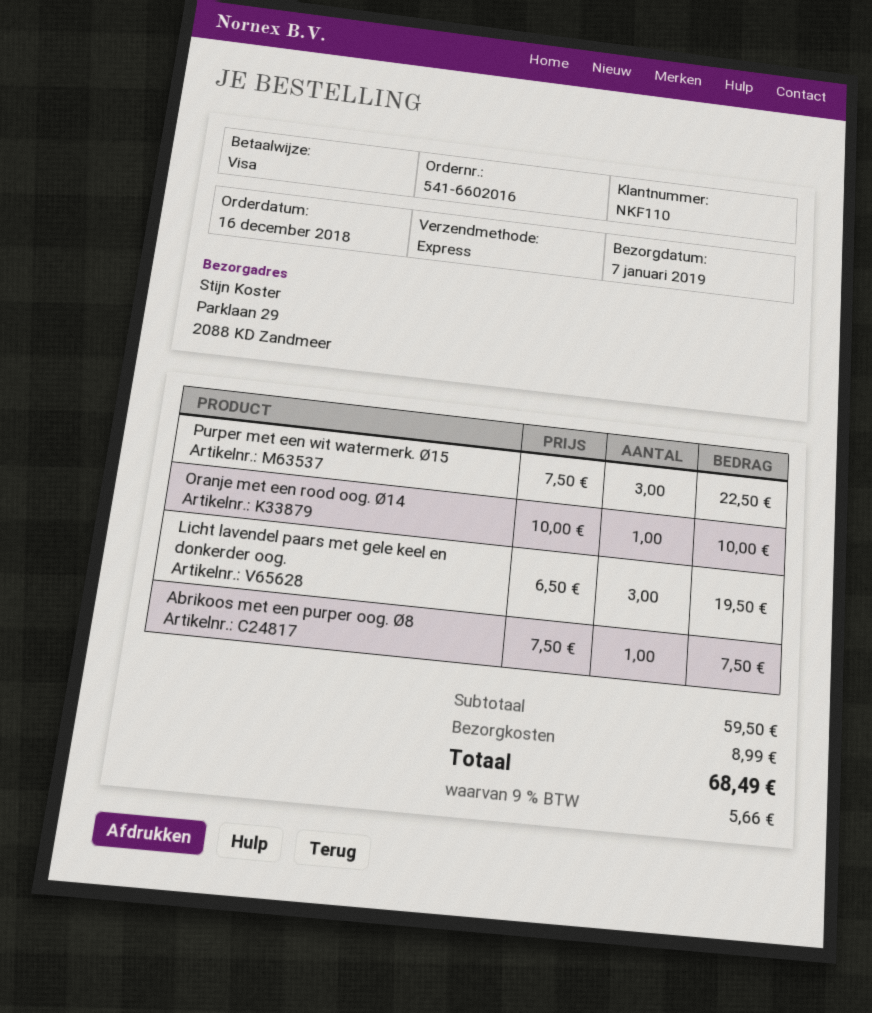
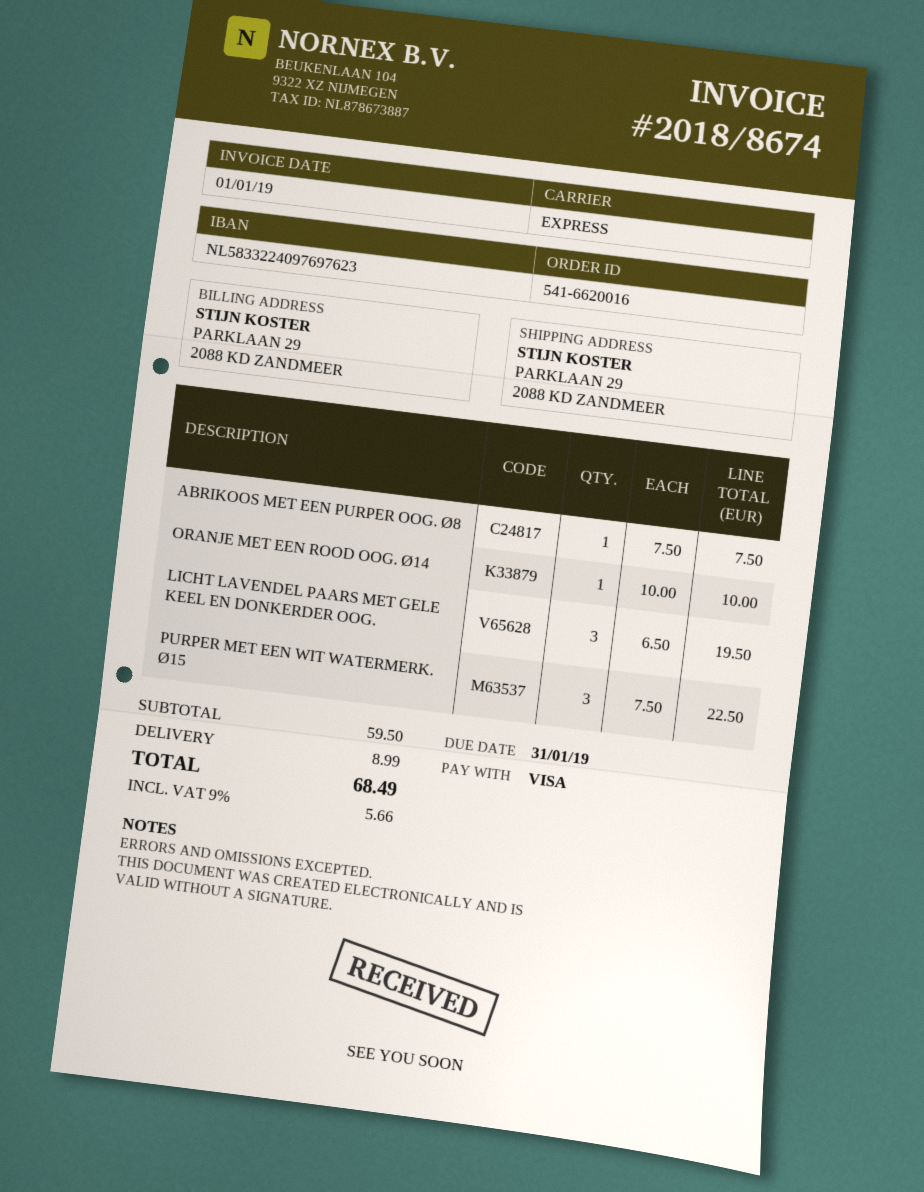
order number: 541-6602016 -> 541-6620016

